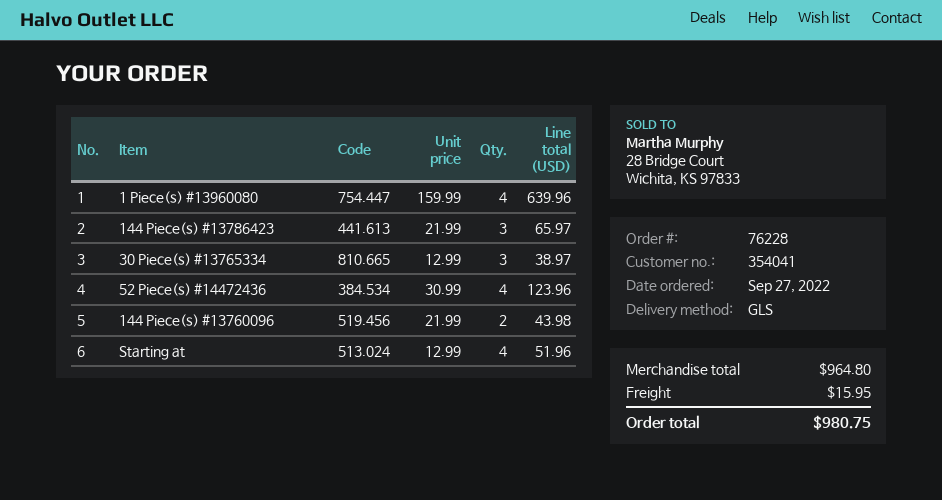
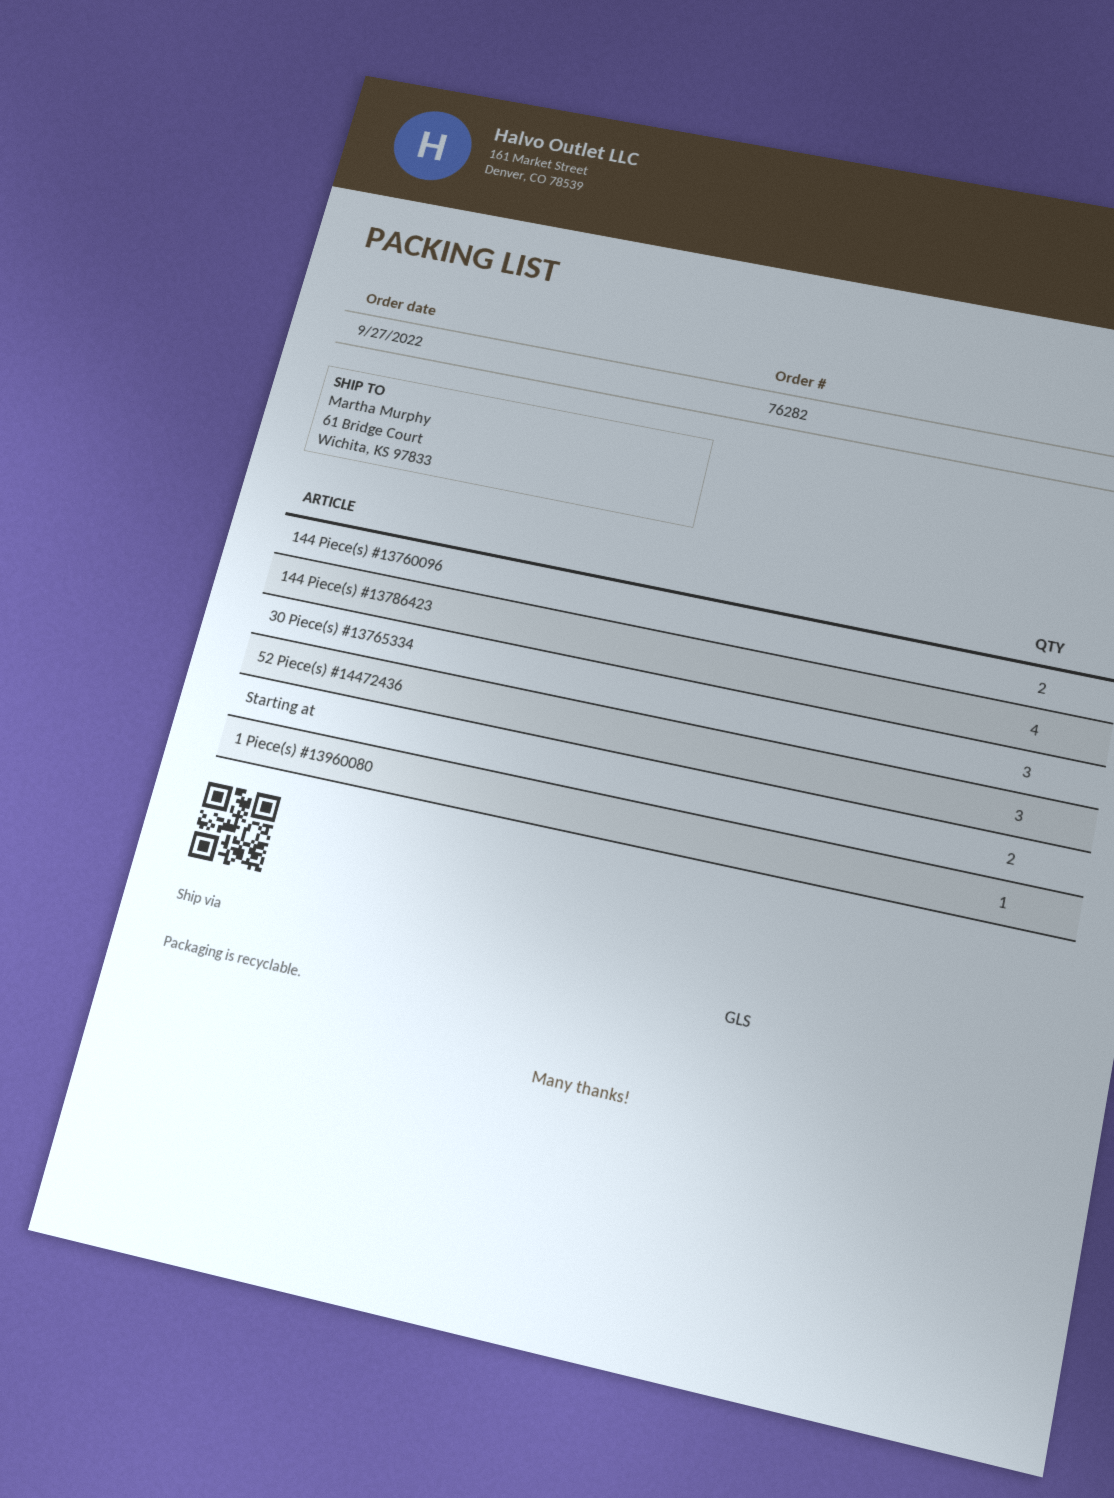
order number: 76228 -> 76282
1 Piece(s) #13960080: 4 -> 1
144 Piece(s) #13786423: 3 -> 4
52 Piece(s) #14472436: 4 -> 3
Starting at: 4 -> 2

